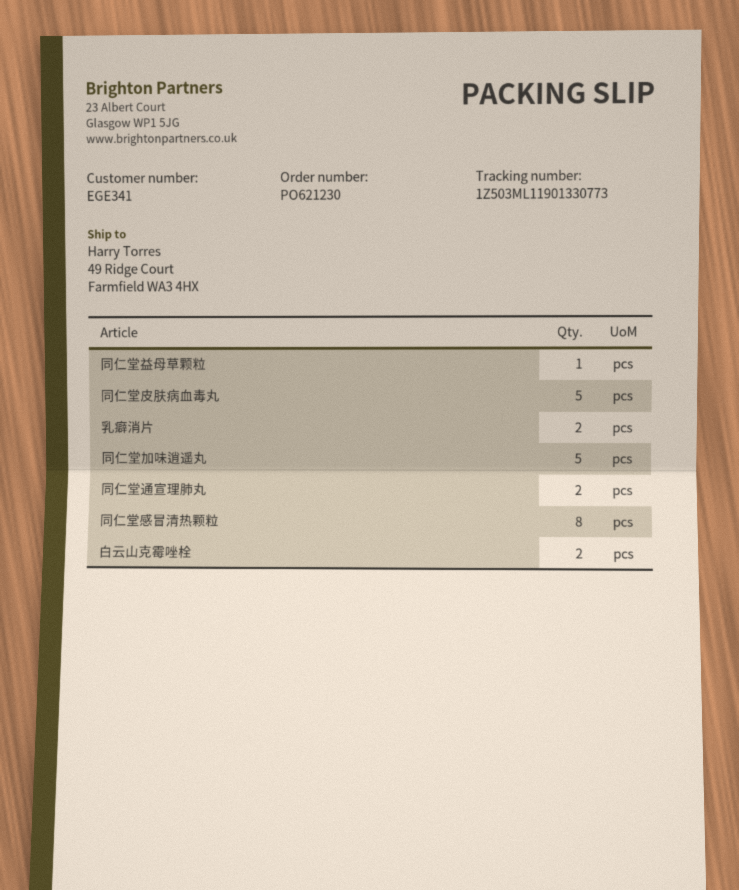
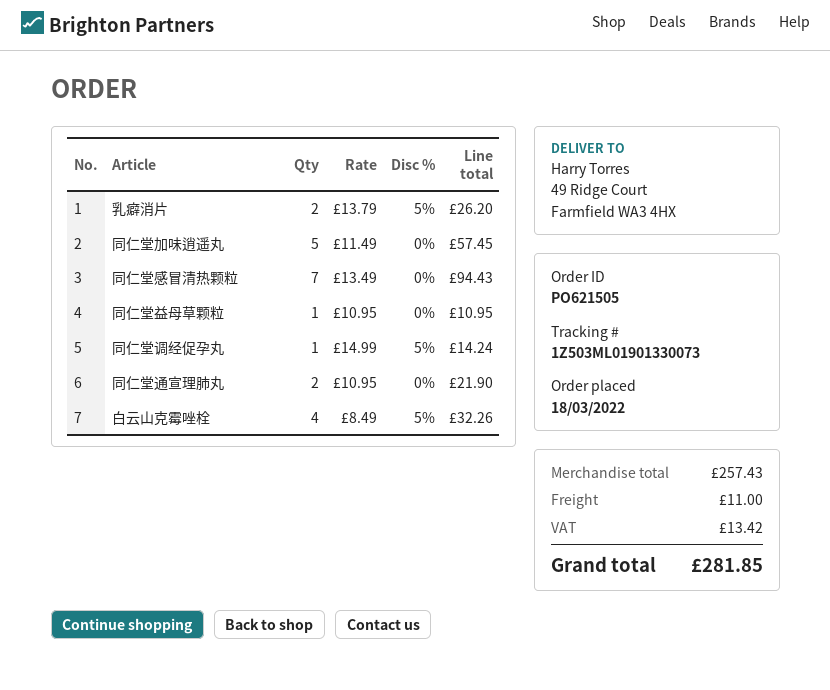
order number: PO621230 -> PO621505
tracking number: 1Z503ML11901330773 -> 1Z503ML01901330073
同仁堂皮肤病血毒丸: 5 -> none
同仁堂感冒清热颗粒: 8 -> 7
白云山克霉唑栓: 2 -> 4
同仁堂调经促孕丸: none -> 1

